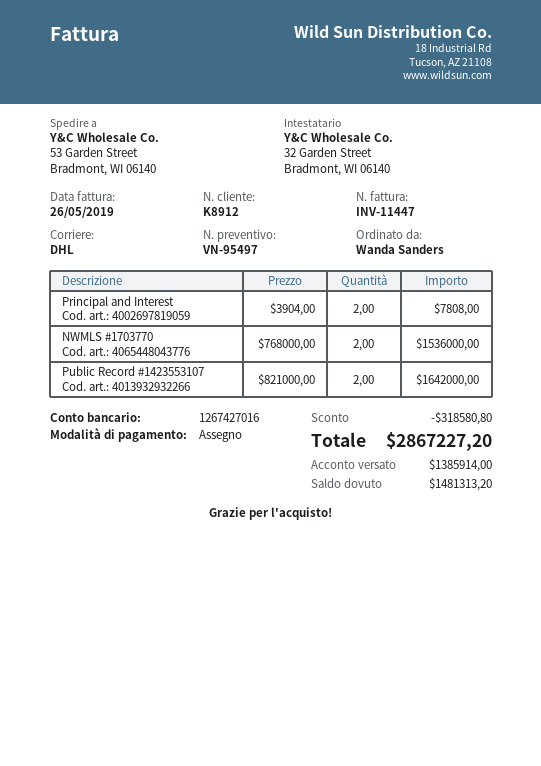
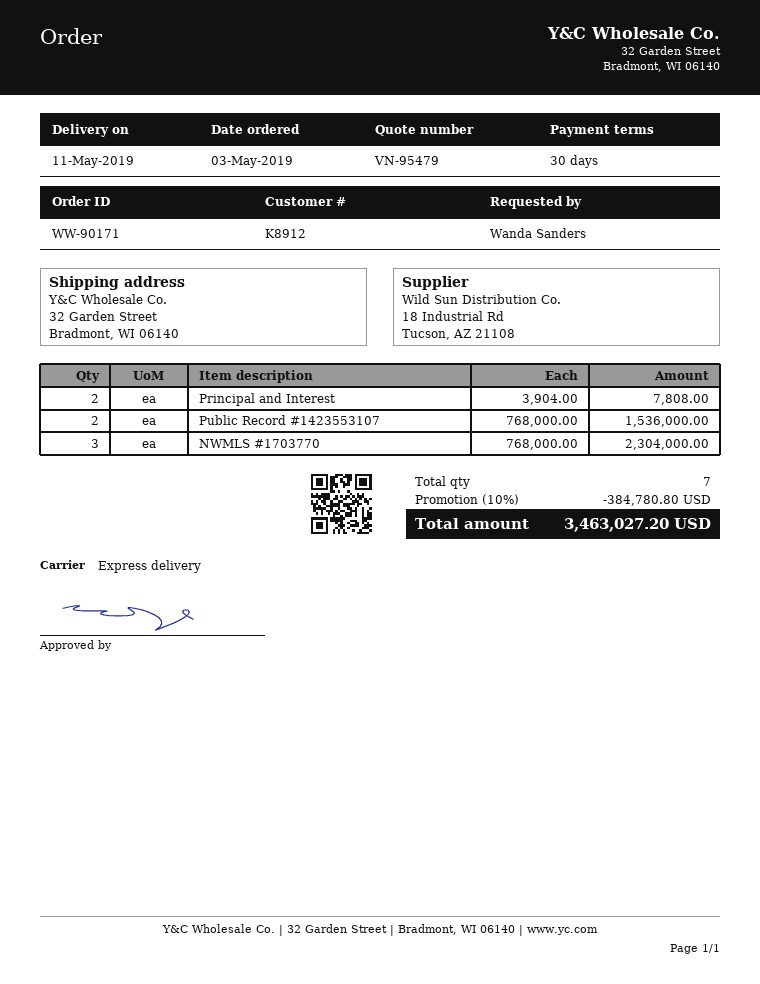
quote number: VN-95497 -> VN-95479
shipping method: DHL -> express
ship to: 53 Garden Street, Bradmont, WI 06140 -> 32 Garden Street, Bradmont, WI 06140
NWMLS #1703770: 2 x 768000.00 = 1536000.00 -> 3 x 768000.00 = 2304000.00
Public Record #1423553107: 2 x 821000.00 = 1642000.00 -> 2 x 768000.00 = 1536000.00
discount: 318580.80 -> 384780.80
total: 2867227.20 -> 3463027.20

